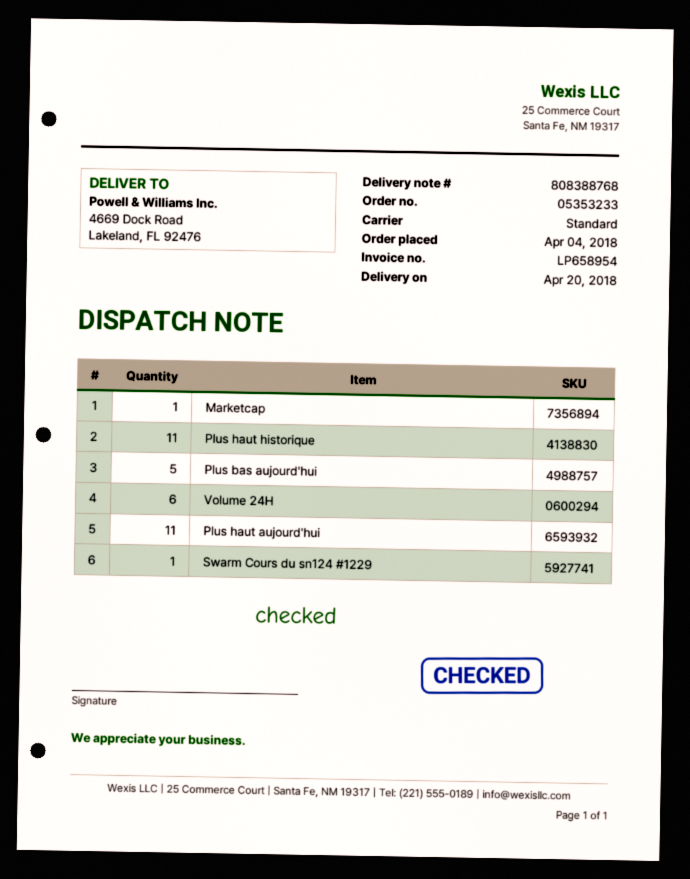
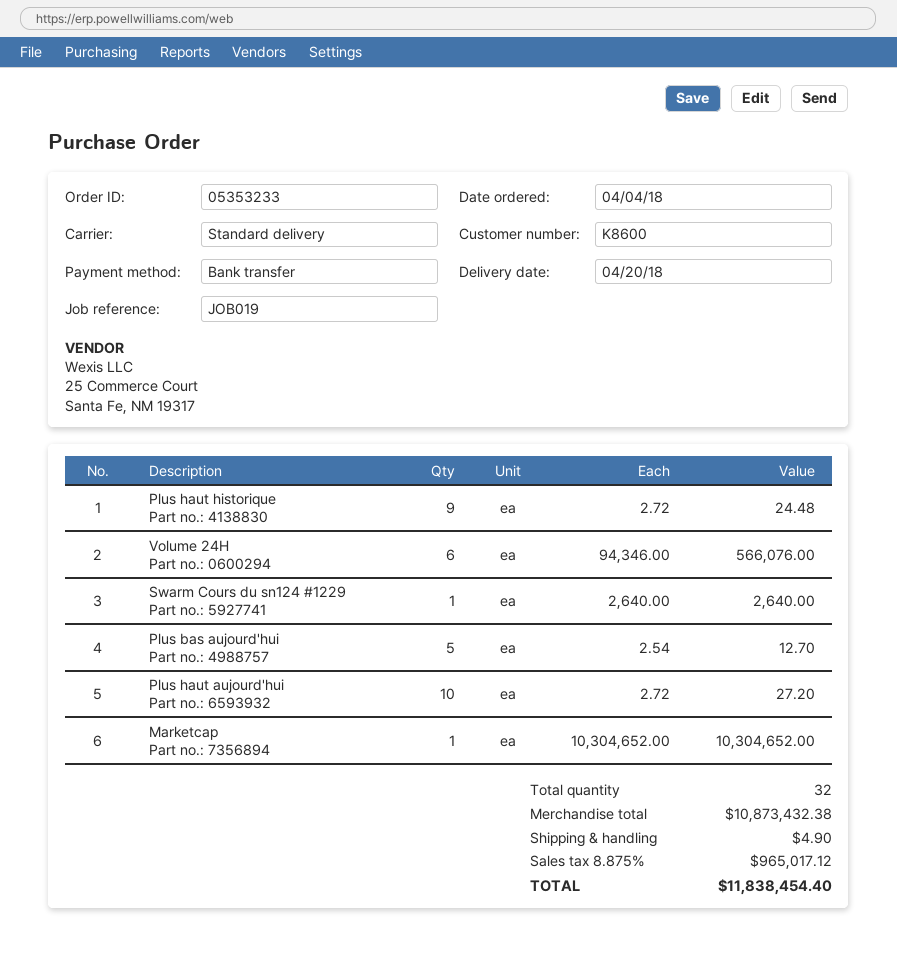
Plus haut historique: 11 -> 9
Plus haut aujourd'hui: 11 -> 10

